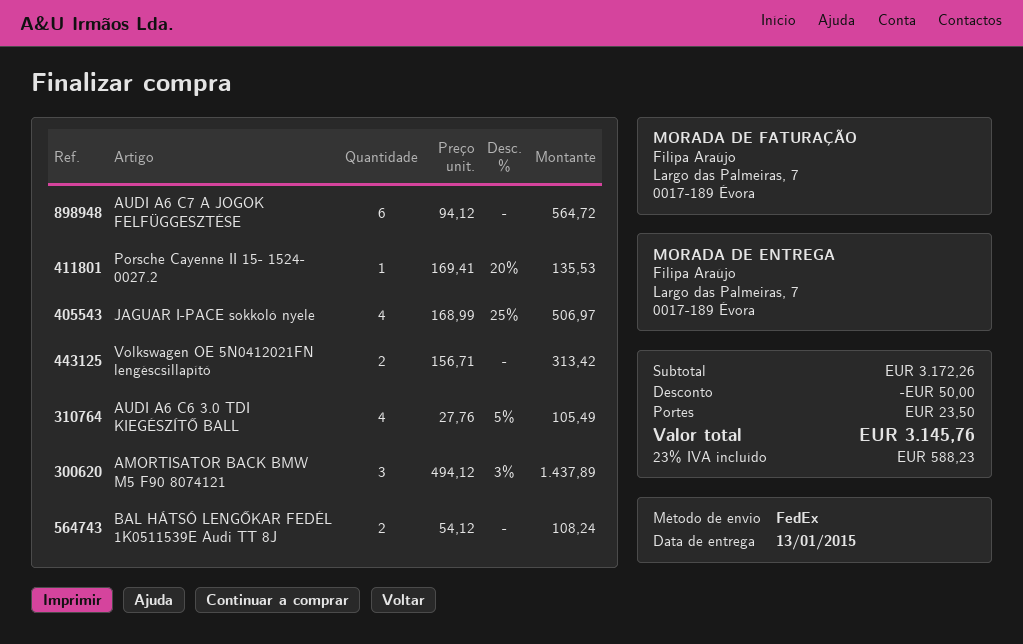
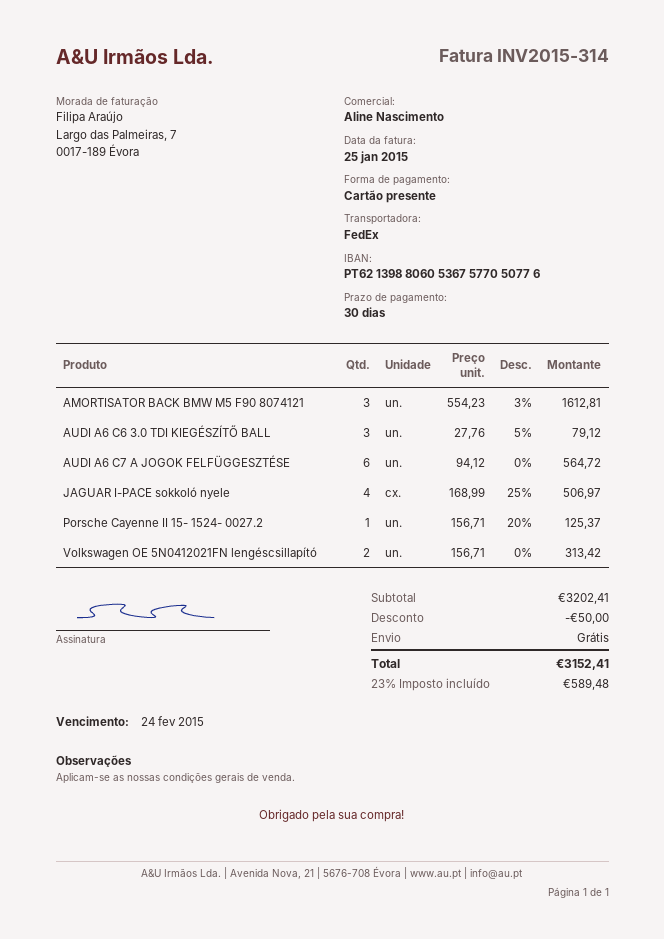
Porsche Cayenne II 15- 1524- 0027.2: 1 x 169.41 - 20% = 135.53 -> 1 x 156.71 - 20% = 125.37
AUDI A6 C6 3.0 TDI KIEGÉSZÍTŐ BALL: 4 x 27.76 - 5% = 105.49 -> 3 x 27.76 - 5% = 79.12
AMORTISATOR BACK BMW M5 F90 8074121: 3 x 494.12 - 3% = 1437.89 -> 3 x 554.23 - 3% = 1612.81
BAL HÁTSÓ LENGŐKAR FEDÉL 1K0511539E Audi TT 8J: 2 x 54.12 = 108.24 -> none
subtotal: 3172.26 -> 3202.41
shipping: 23.50 -> 0.00
tax: 23% = 588.23 -> 23% = 589.48
total: 3145.76 -> 3152.41

